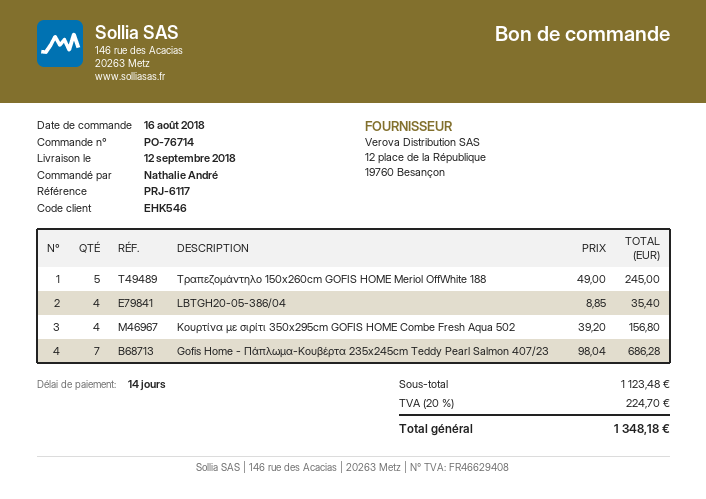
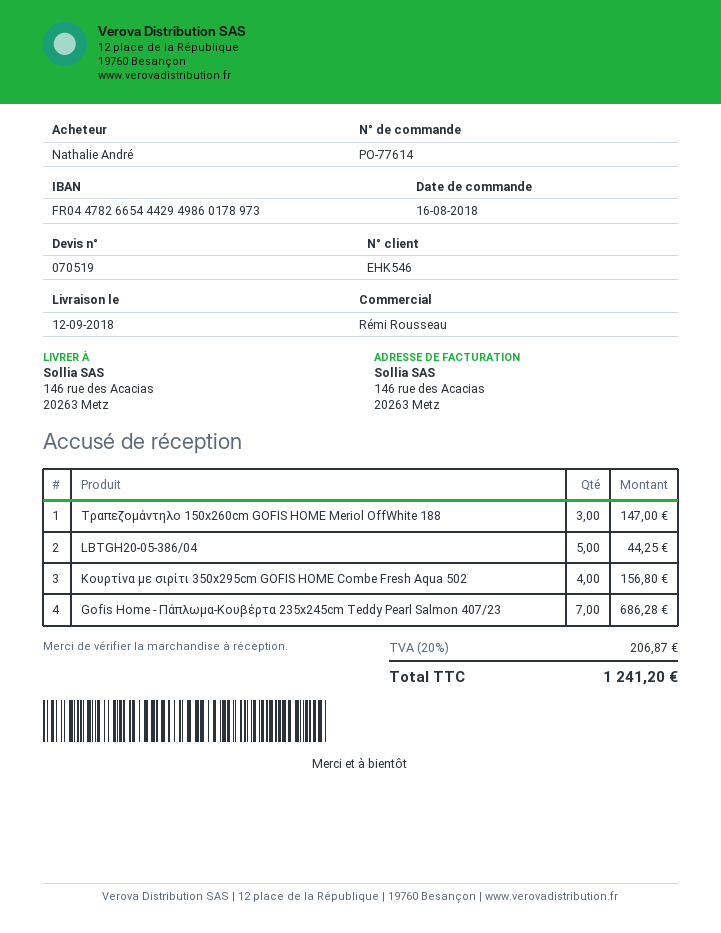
order number: PO-76714 -> PO-77614
Τραπεζομάντηλο 150x260cm GOFIS HOME Meriol OffWhite 188: 5 for 245.00 -> 3 for 147.00
LBTGH20-05-386/04: 4 for 35.40 -> 5 for 44.25
tax: 20% = 224.70 -> 20% = 206.87
total: 1348.18 -> 1241.20

